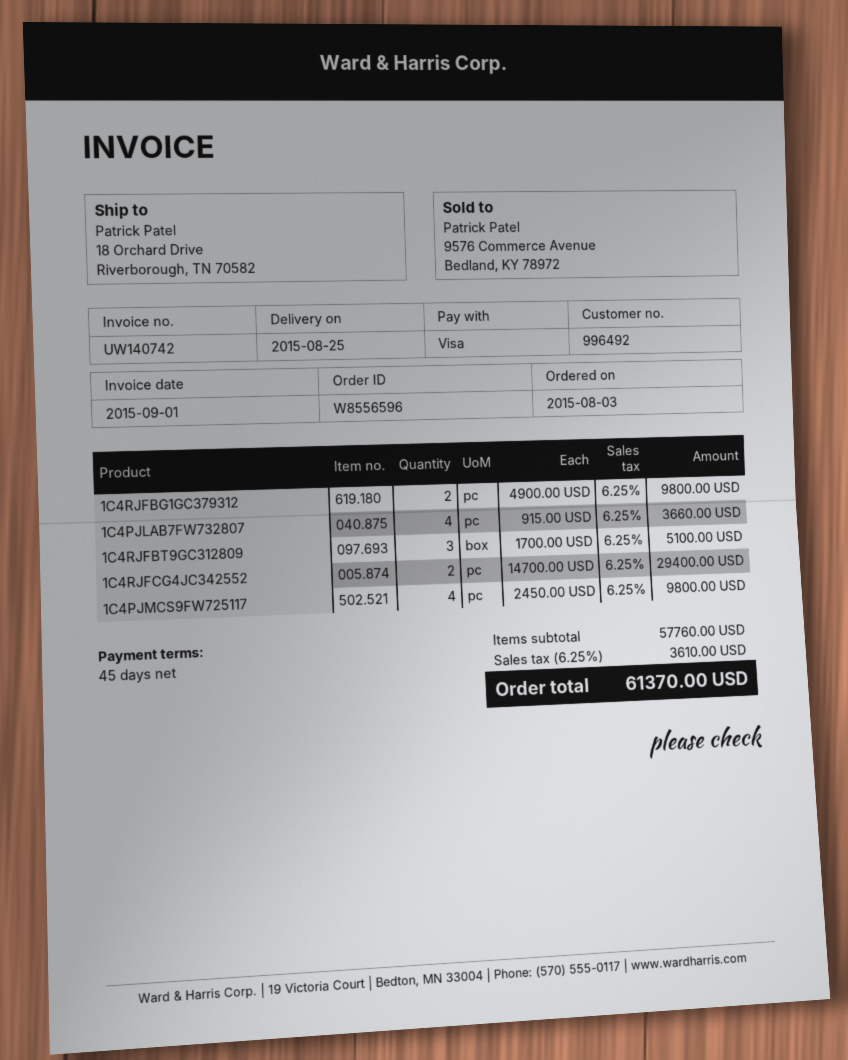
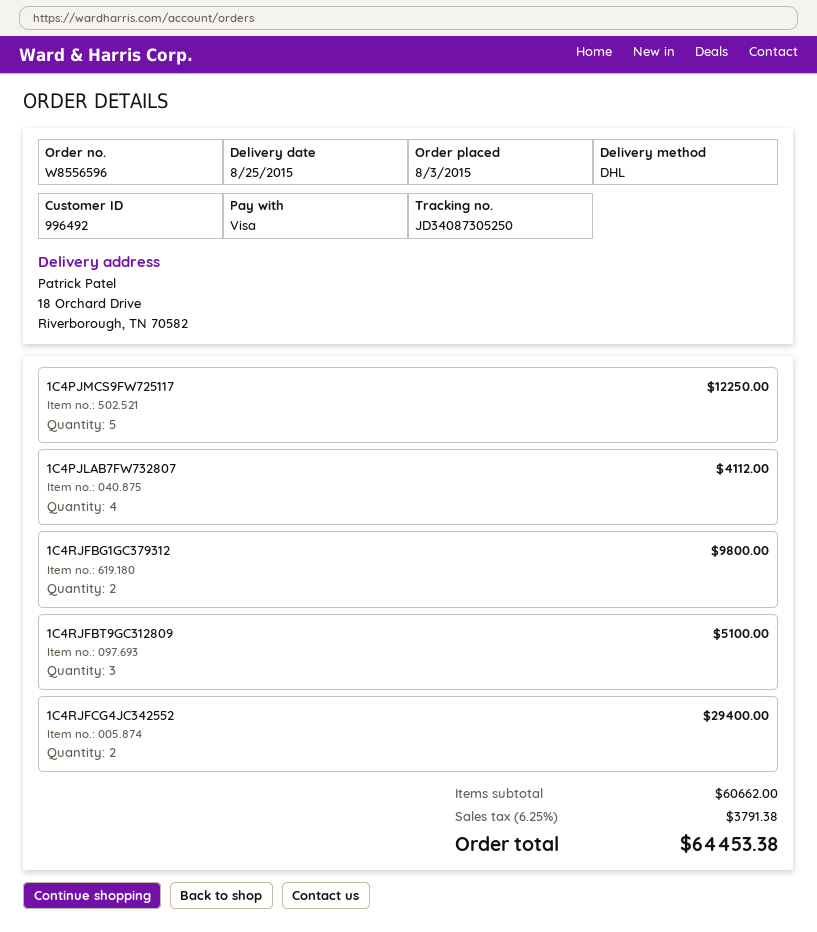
1C4PJLAB7FW732807: 4 for 3660.00 -> 4 for 4112.00
1C4PJMCS9FW725117: 4 for 9800.00 -> 5 for 12250.00
subtotal: 57760.00 -> 60662.00
tax: 6.25% = 3610.00 -> 6.25% = 3791.38
total: 61370.00 -> 64453.38

